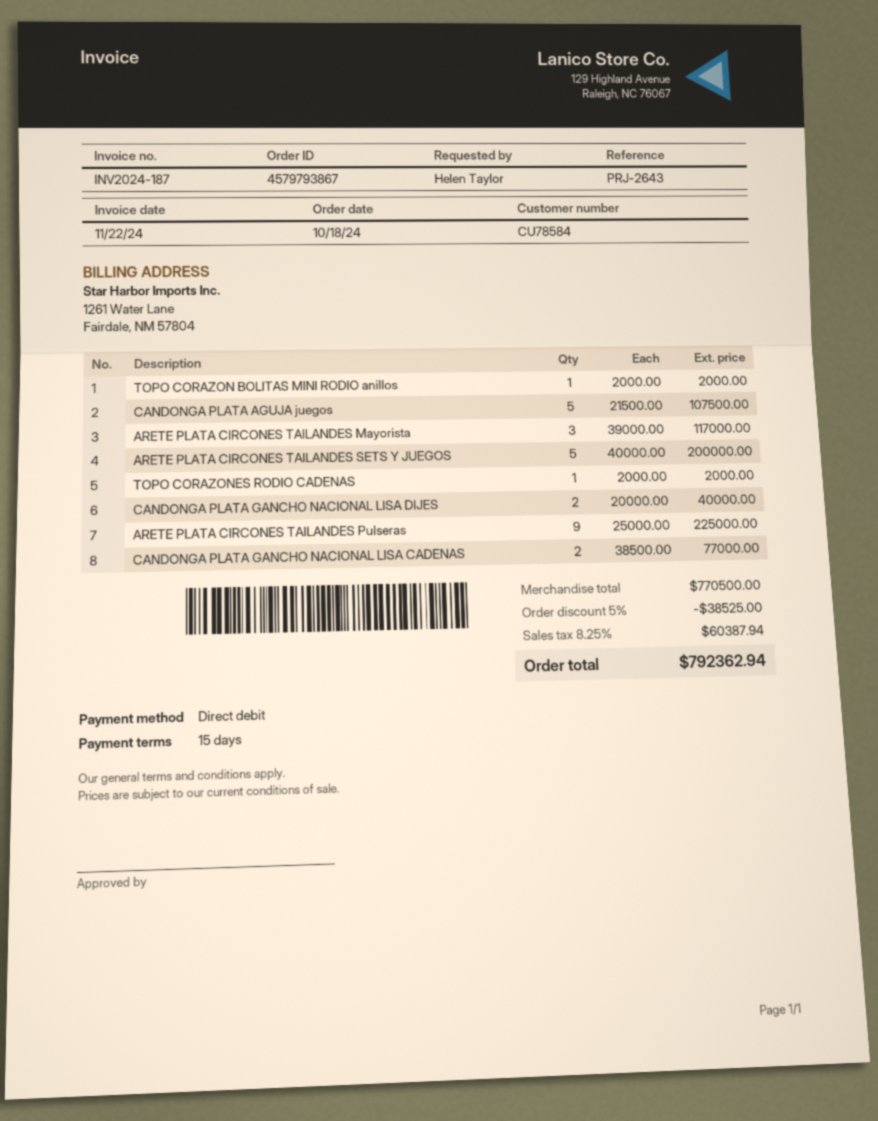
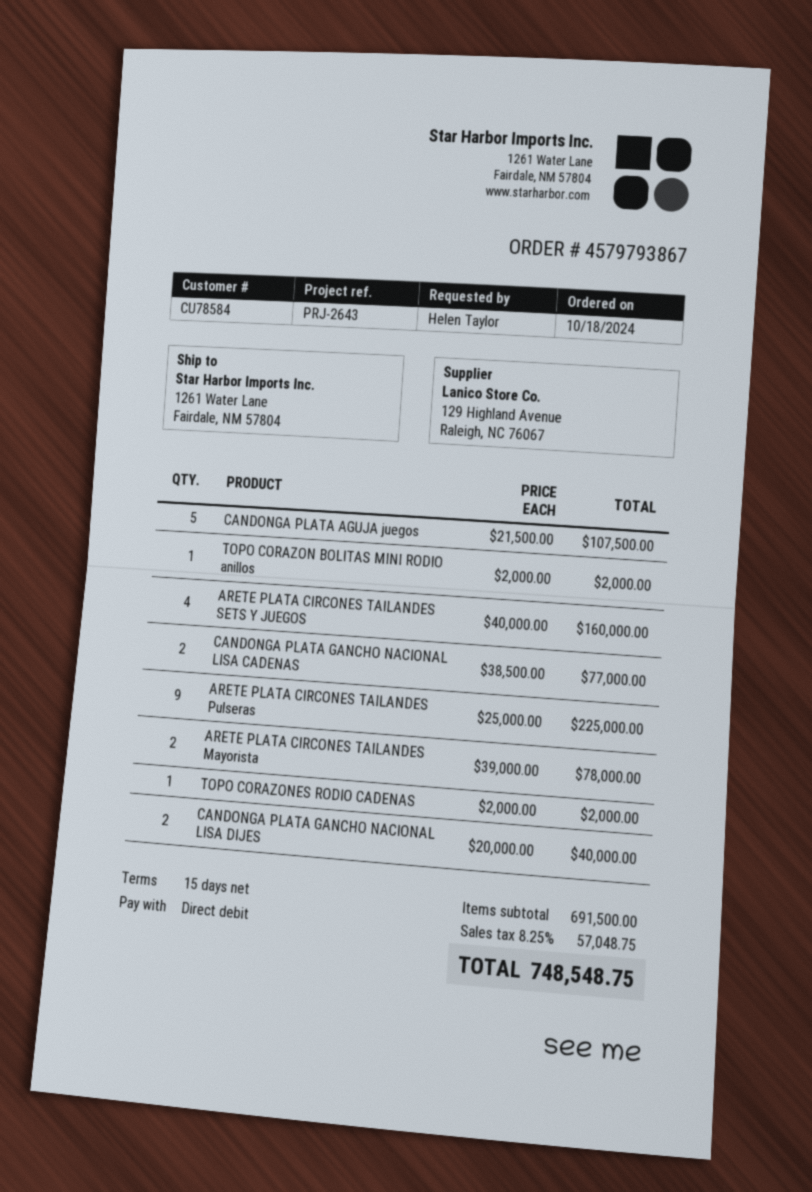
ARETE PLATA CIRCONES TAILANDES Mayorista: 3 x 39000.00 = 117000.00 -> 2 x 39000.00 = 78000.00
ARETE PLATA CIRCONES TAILANDES SETS Y JUEGOS: 5 x 40000.00 = 200000.00 -> 4 x 40000.00 = 160000.00
subtotal: 770500.00 -> 691500.00
discount: 5% = 38525.00 -> none
tax: 8.25% = 60387.94 -> 8.25% = 57048.75
total: 792362.94 -> 748548.75

